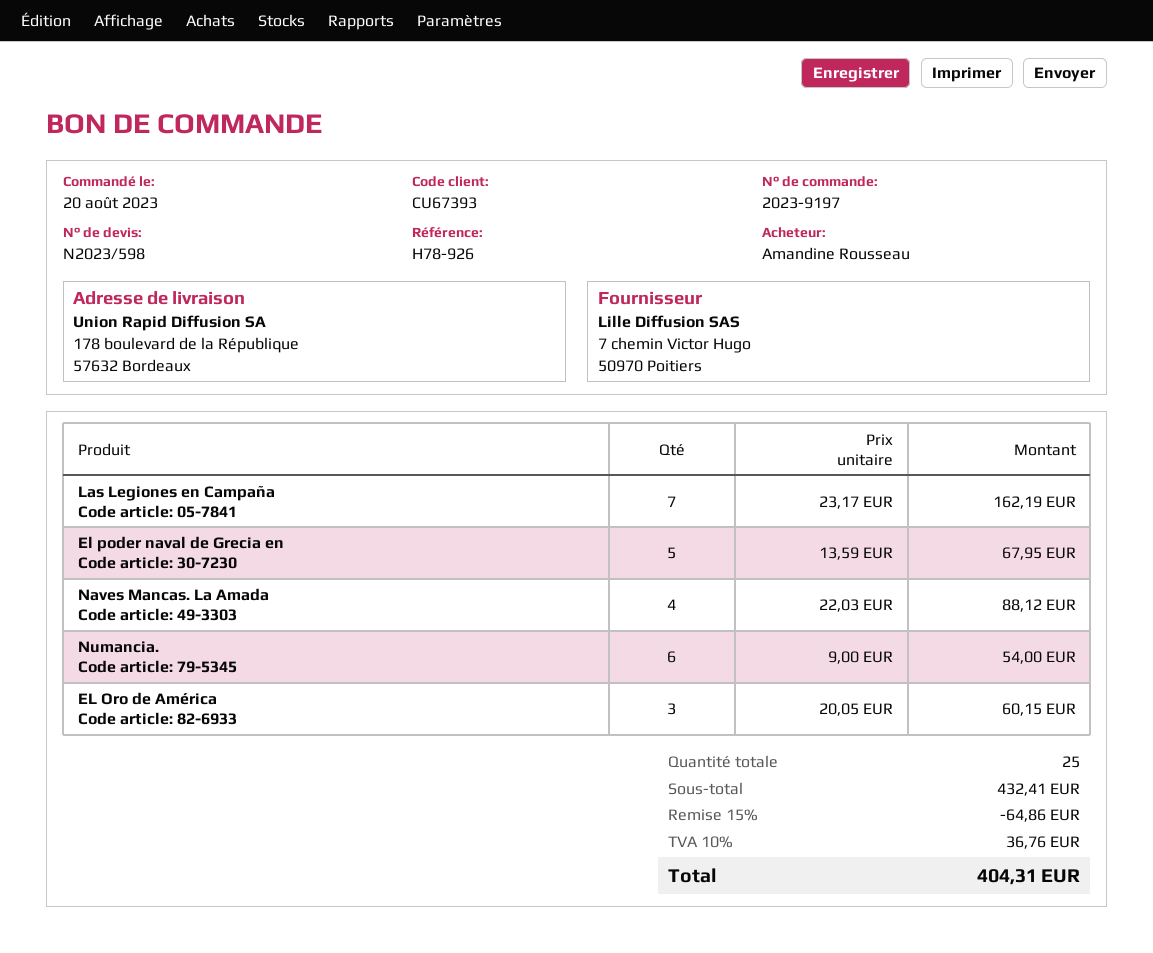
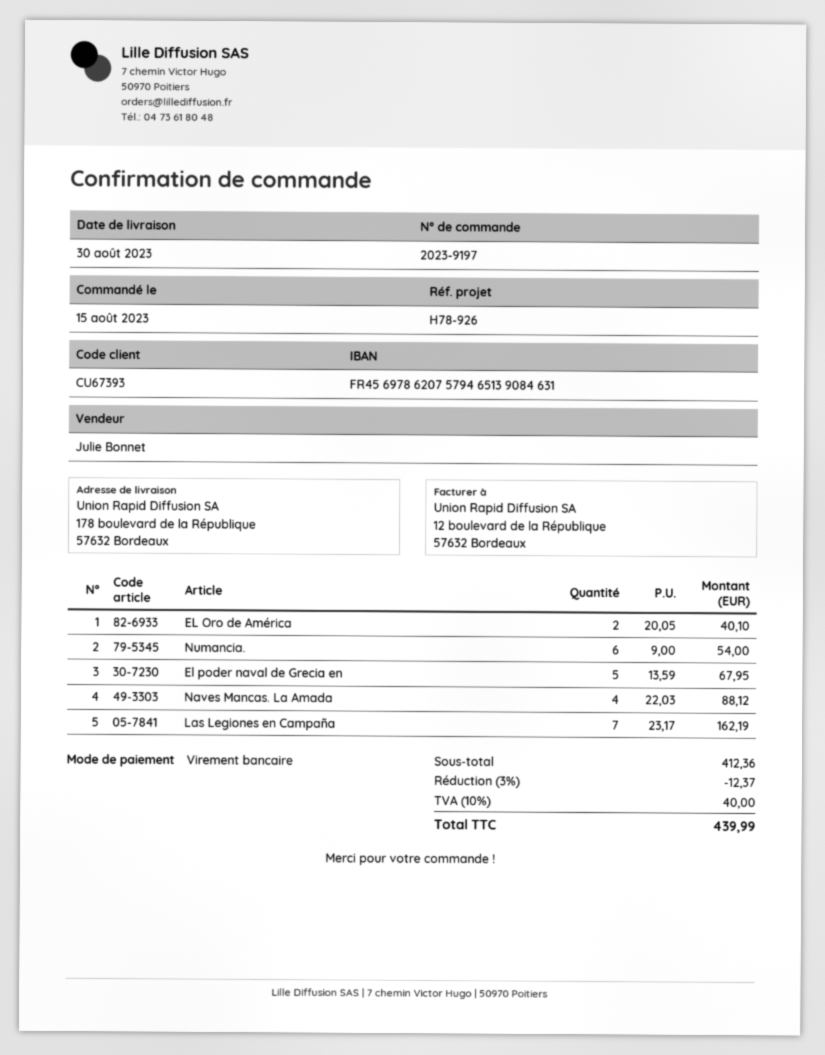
order date: 2023-08-20 -> 2023-08-15
EL Oro de América: 3 x 20.05 = 60.15 -> 2 x 20.05 = 40.10
subtotal: 432.41 -> 412.36
discount: 15% = 64.86 -> 3% = 12.37
tax: 10% = 36.76 -> 10% = 40.00
total: 404.31 -> 439.99

